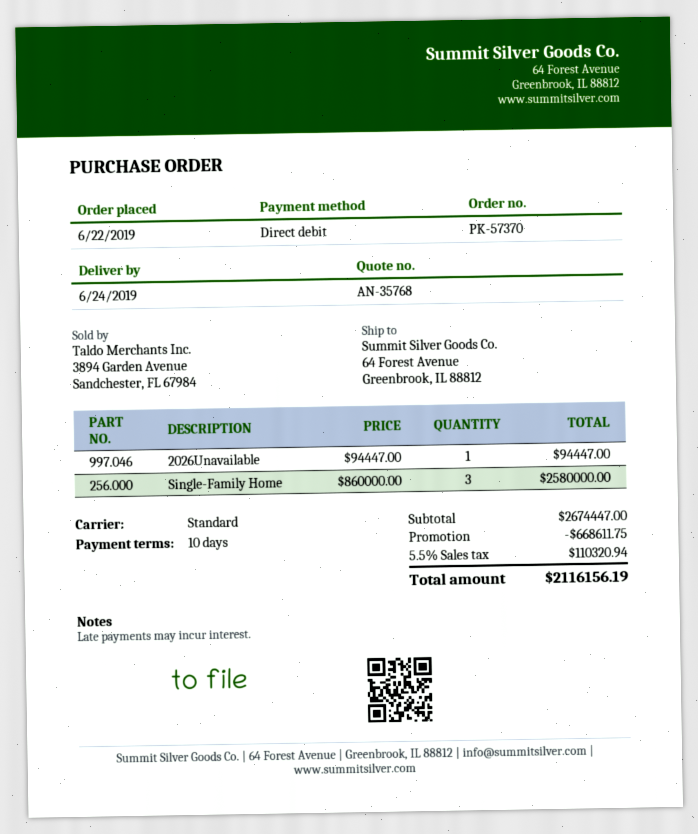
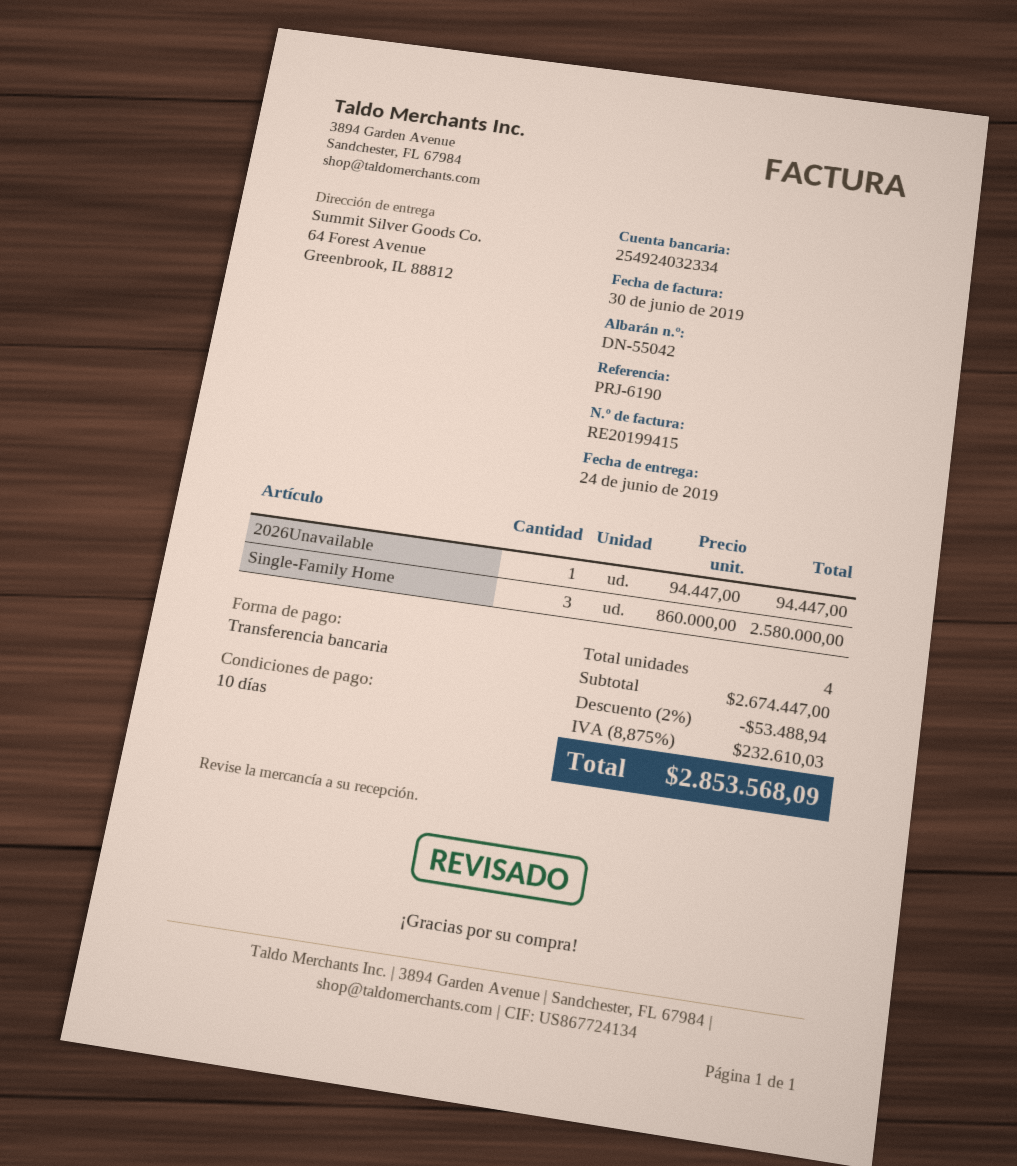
payment method: direct debit -> bank transfer
discount: 668611.75 -> 53488.94
tax: 5.5% = 110320.94 -> 8.875% = 232610.03
total: 2116156.19 -> 2853568.09

